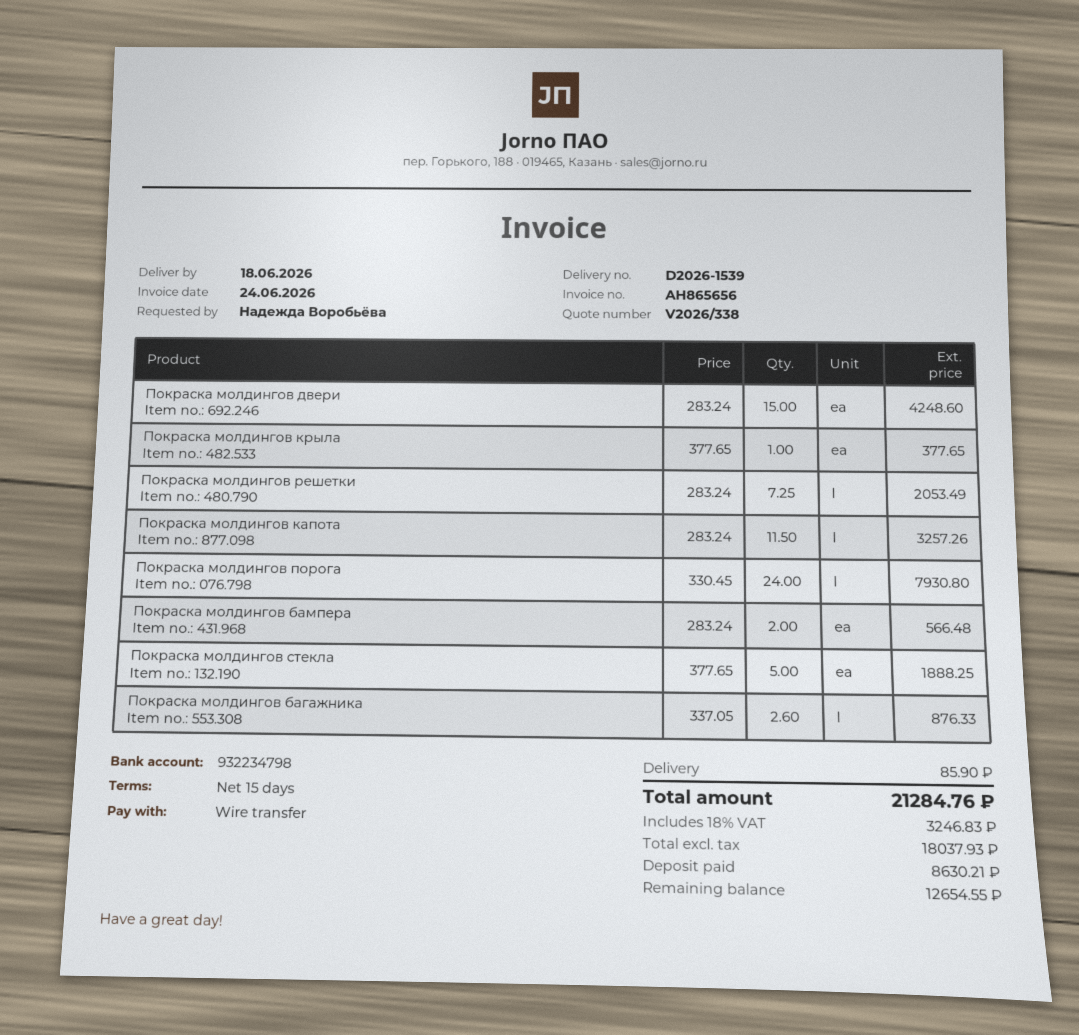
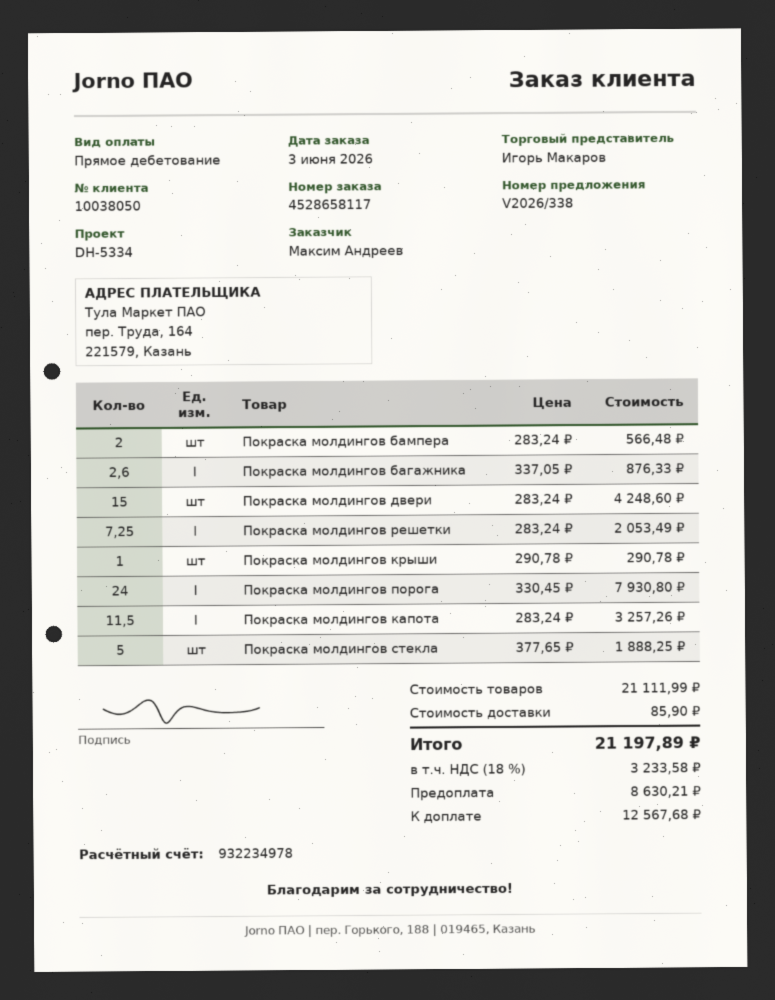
ordered by: Надежда Воробьёва -> Максим Андреев
payment method: bank transfer -> direct debit
bank account: 932234798 -> 932234978
Покраска молдингов крыла: 1 x 377.65 = 377.65 -> none
Покраска молдингов крыши: none -> 1 x 290.78 = 290.78
tax: 18% = 3246.83 -> 18% = 3233.58
total: 21284.76 -> 21197.89
balance: 12654.55 -> 12567.68

